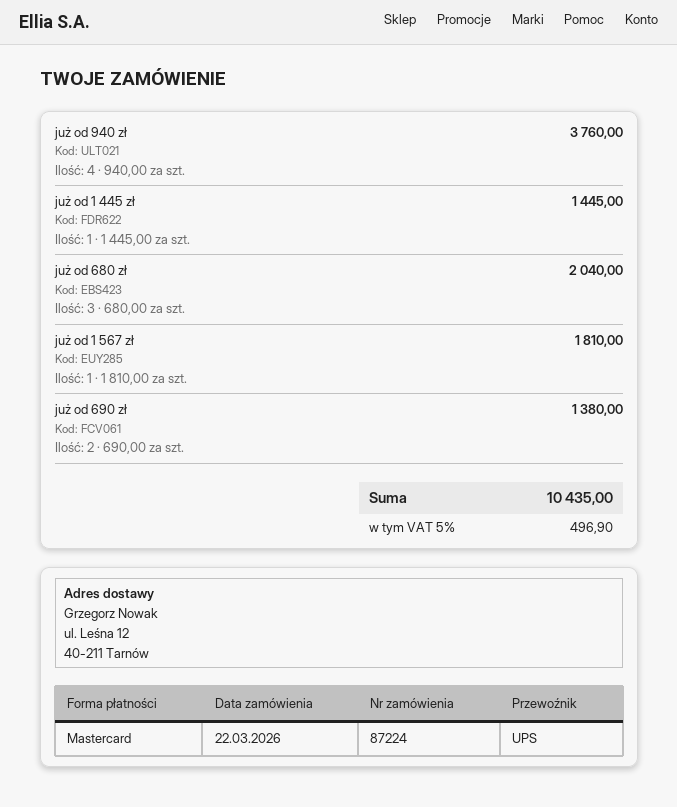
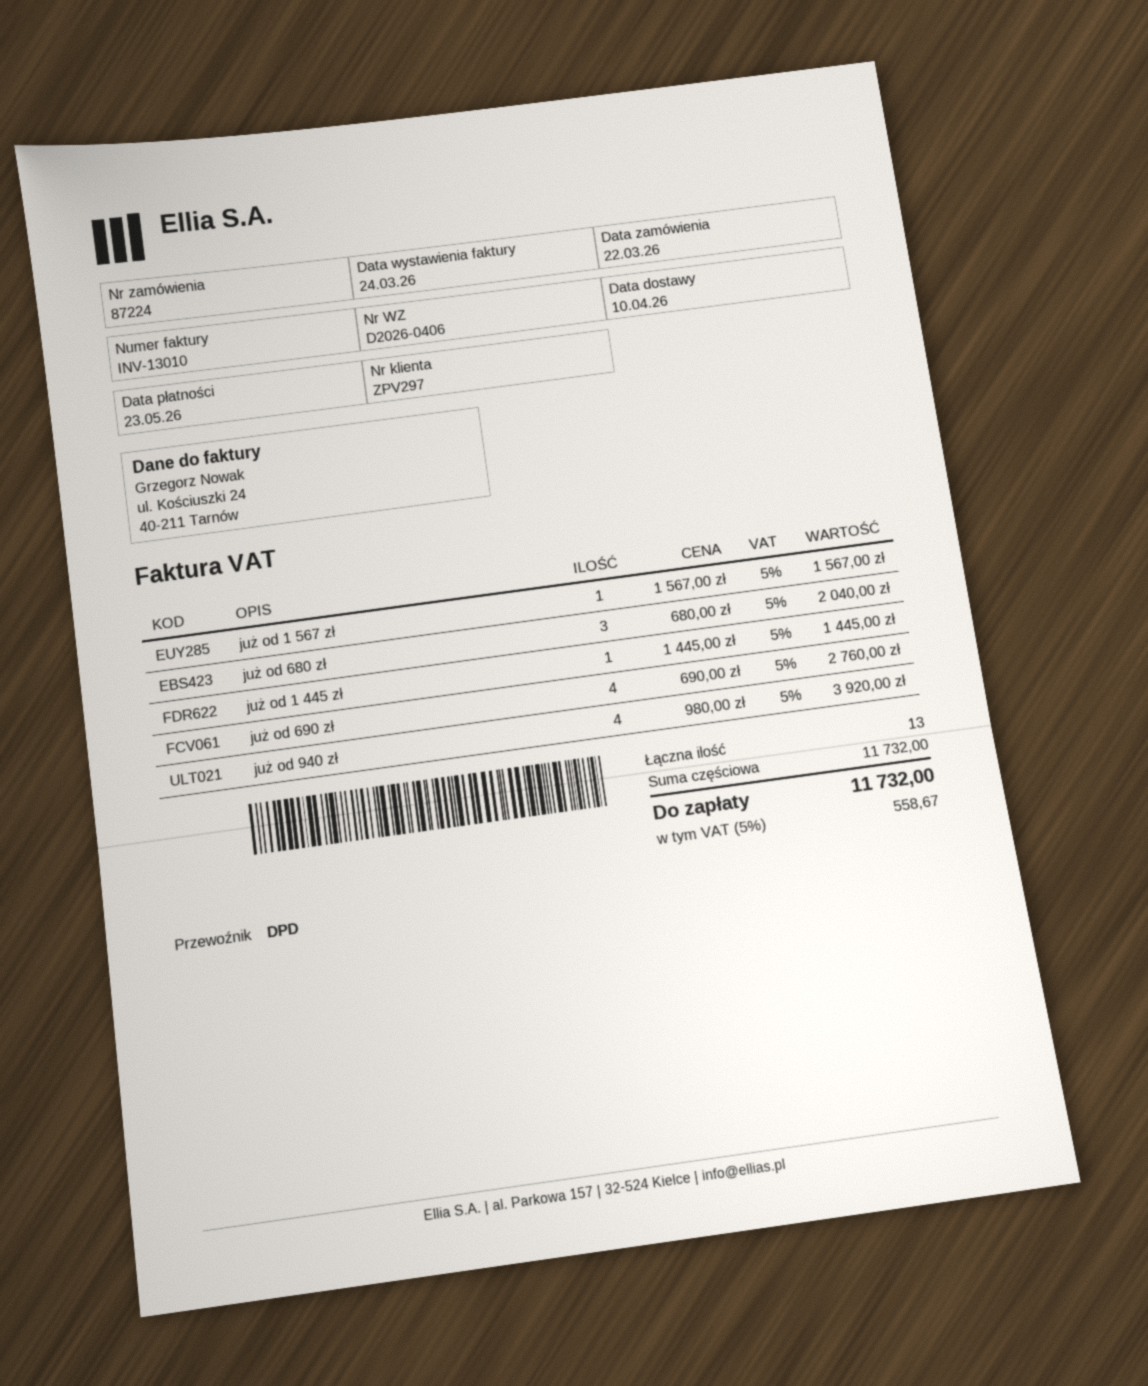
shipping method: UPS -> DPD
już od 940 zł: 4 x 940.00 = 3760.00 -> 4 x 980.00 = 3920.00
już od 1 567 zł: 1 x 1810.00 = 1810.00 -> 1 x 1567.00 = 1567.00
już od 690 zł: 2 x 690.00 = 1380.00 -> 4 x 690.00 = 2760.00
tax: 5% = 496.90 -> 5% = 558.67
total: 10435.00 -> 11732.00

